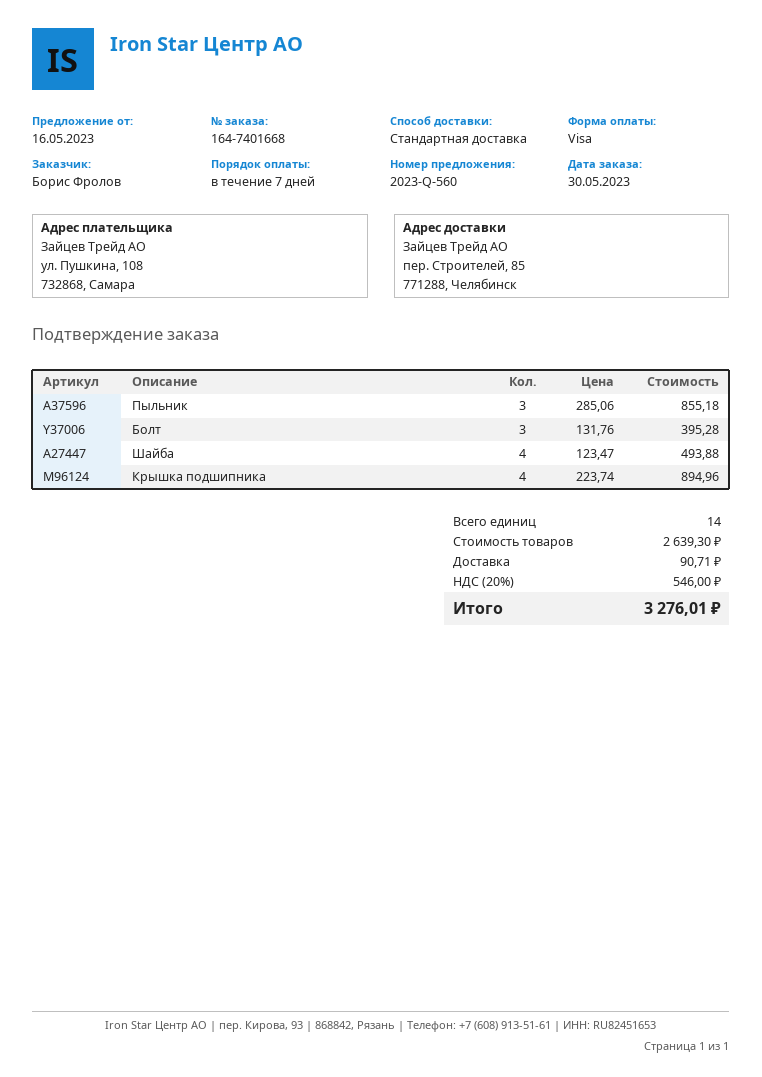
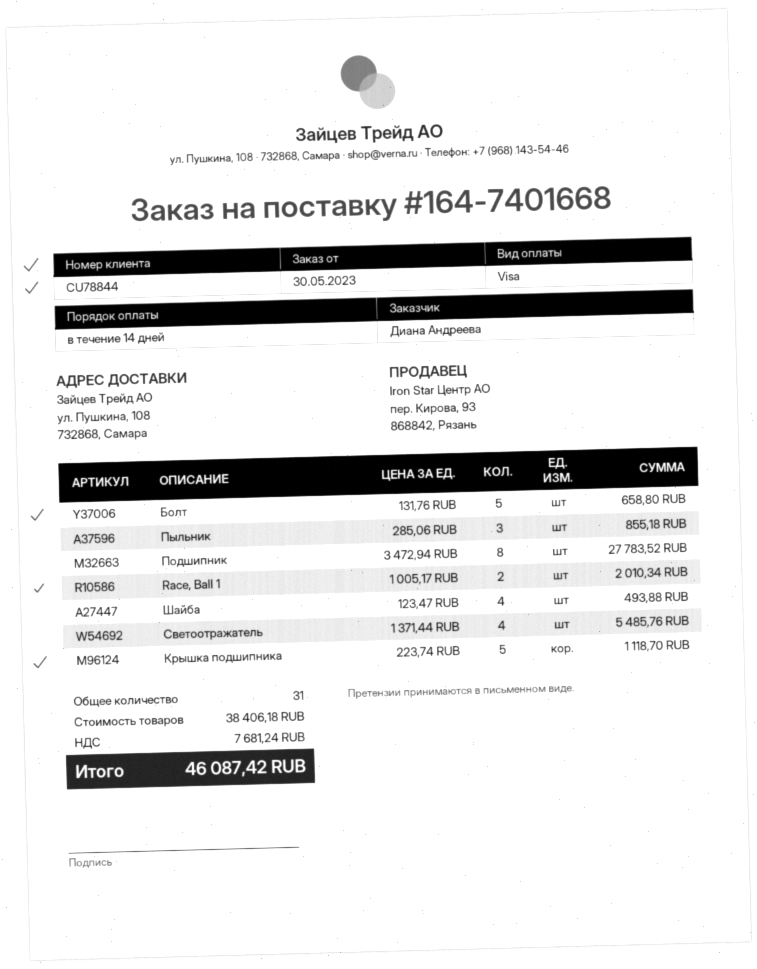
payment terms: 7 days -> 14 days
ordered by: Борис Фролов -> Диана Андреева
ship to: пер. Строителей, 85, 771288, Челябинск -> ул. Пушкина, 108, 732868, Самара
Болт: 3 x 131.76 = 395.28 -> 5 x 131.76 = 658.80
Крышка подшипника: 4 x 223.74 = 894.96 -> 5 x 223.74 = 1118.70
Подшипник: none -> 8 x 3472.94 = 27783.52
Race, Ball 1: none -> 2 x 1005.17 = 2010.34
Светоотражатель: none -> 4 x 1371.44 = 5485.76
total quantity: 14 -> 31
subtotal: 2639.30 -> 38406.18
shipping: 90.71 -> none
tax: 546.00 -> 7681.24
total: 3276.01 -> 46087.42

